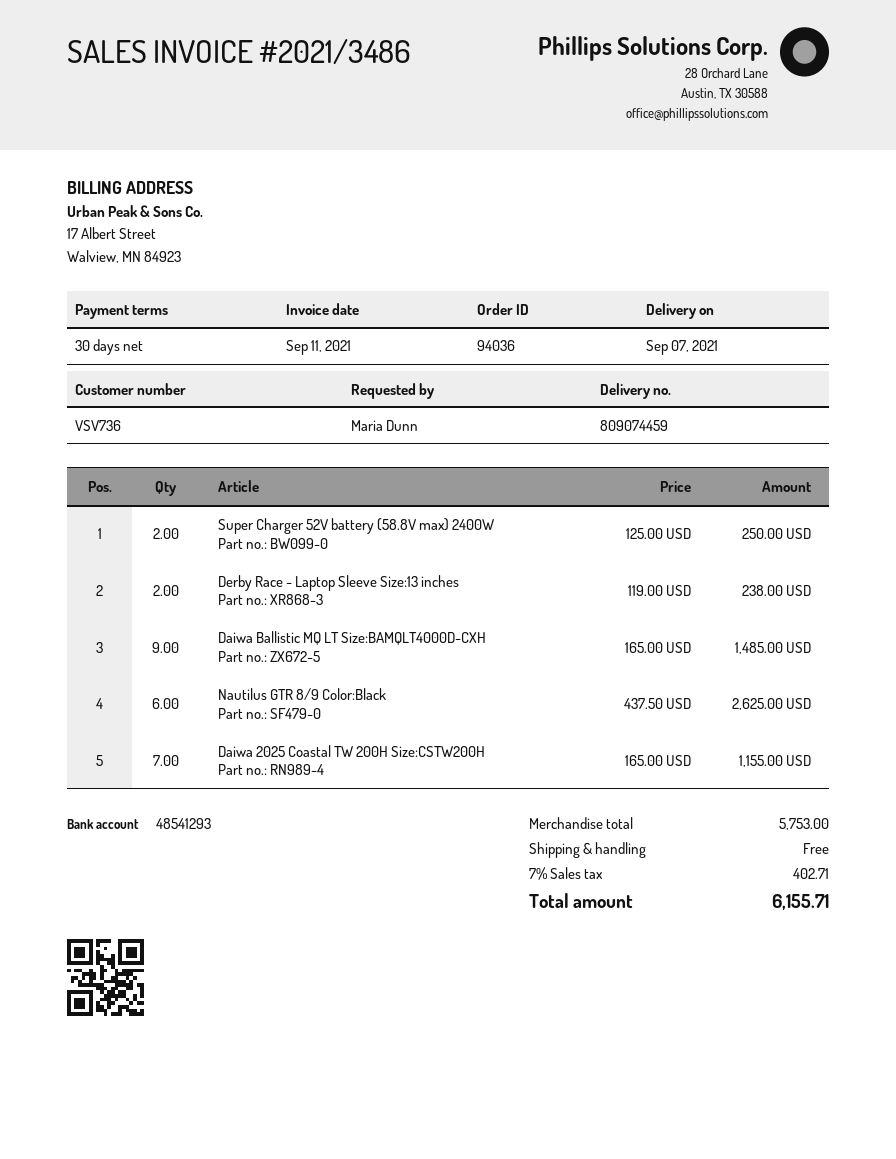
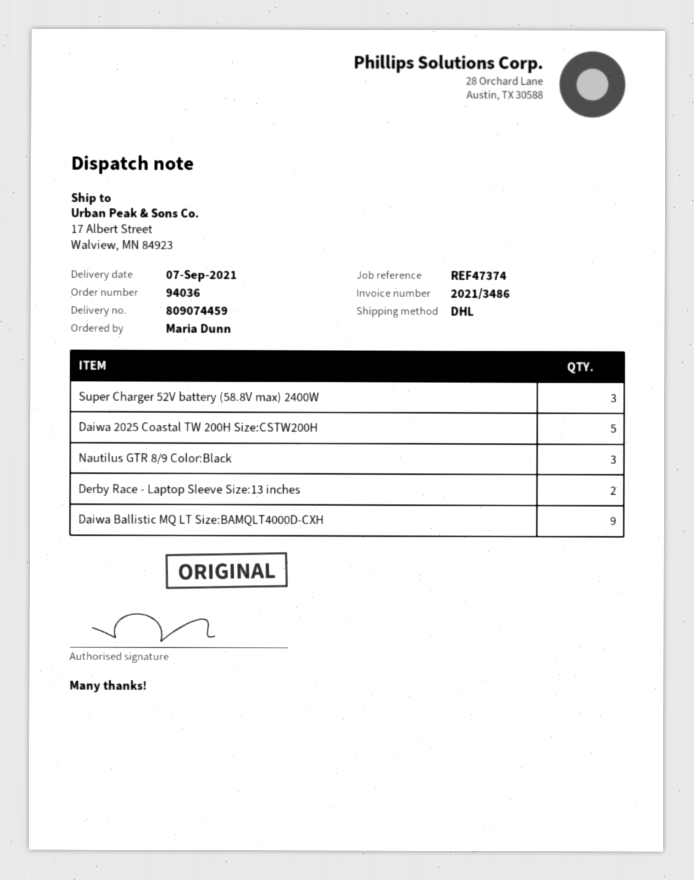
Super Charger 52V battery (58.8V max) 2400W: 2 -> 3
Nautilus GTR 8/9 Color:Black: 6 -> 3
Daiwa 2025 Coastal TW 200H Size:CSTW200H: 7 -> 5

